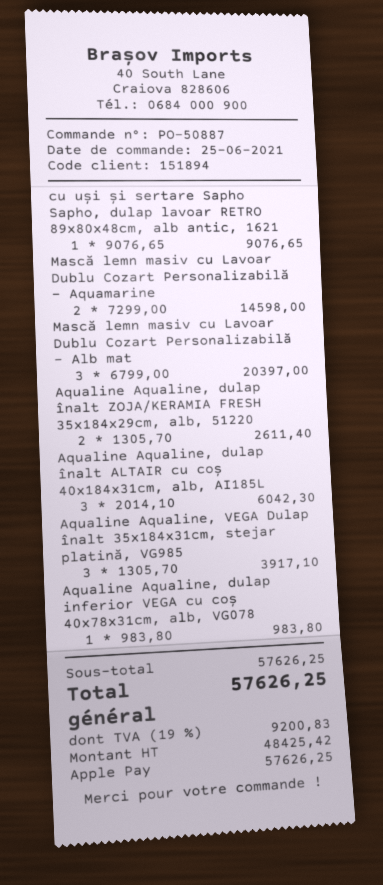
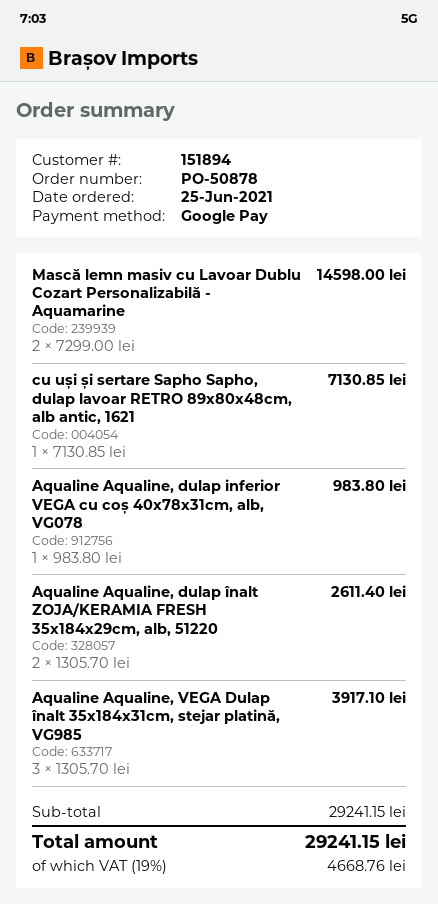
order number: PO-50887 -> PO-50878
payment method: Apple Pay -> Google Pay
cu uși și sertare Sapho Sapho, dulap lavoar RETRO 89x80x48cm, alb antic, 1621: 1 x 9076.65 = 9076.65 -> 1 x 7130.85 = 7130.85
Mască lemn masiv cu Lavoar Dublu Cozart Personalizabilă - Alb mat: 3 x 6799.00 = 20397.00 -> none
Aqualine Aqualine, dulap înalt ALTAIR cu coș 40x184x31cm, alb, AI185L: 3 x 2014.10 = 6042.30 -> none
subtotal: 57626.25 -> 29241.15
tax: 19% = 9200.83 -> 19% = 4668.76
total: 57626.25 -> 29241.15

